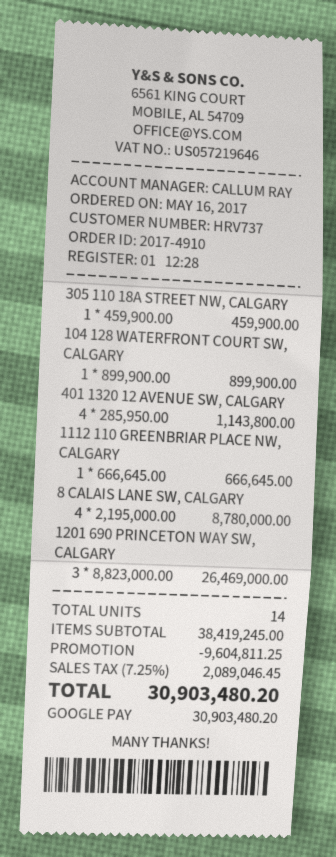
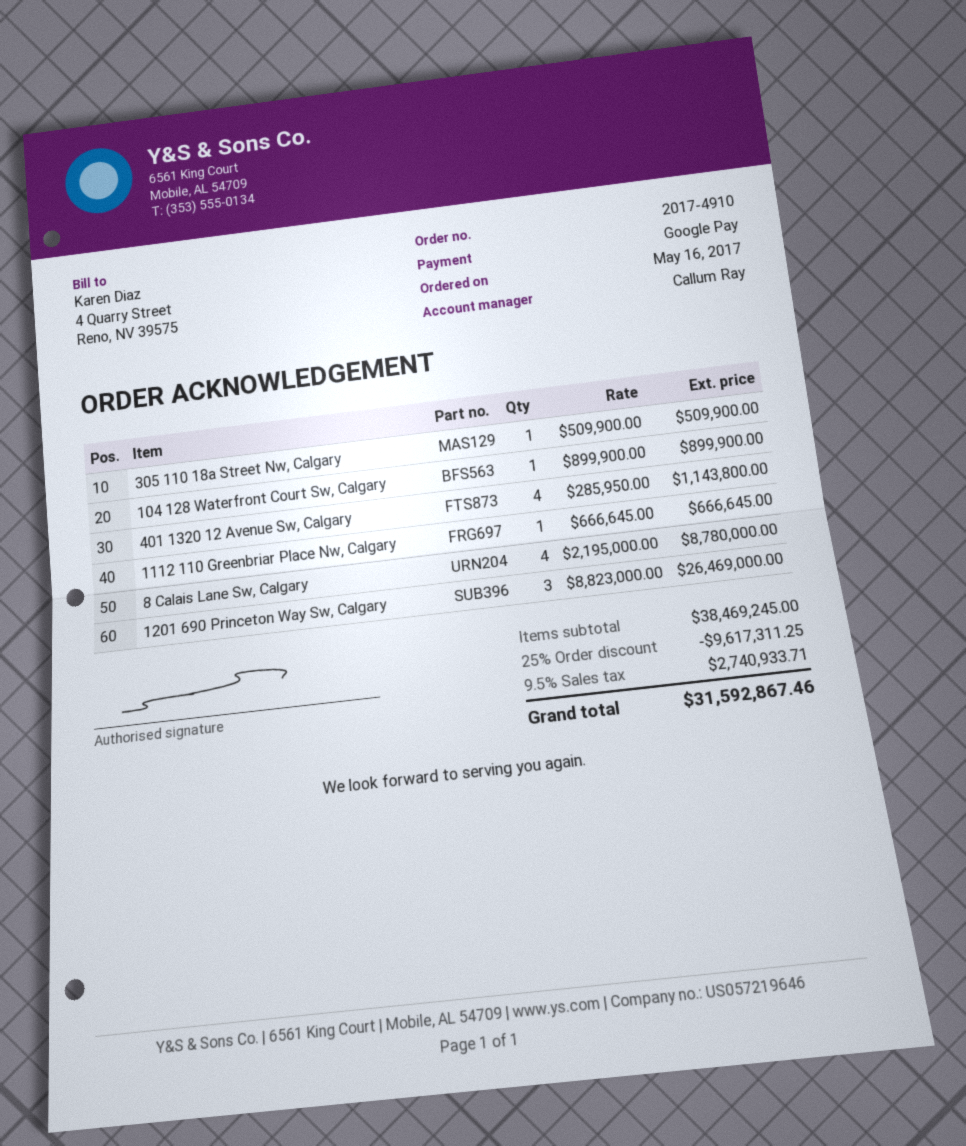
305 110 18A STREET NW, CALGARY: 1 x 459900.00 = 459900.00 -> 1 x 509900.00 = 509900.00
subtotal: 38419245.00 -> 38469245.00
discount: 9604811.25 -> 9617311.25
tax: 7.25% = 2089046.45 -> 9.5% = 2740933.71
total: 30903480.20 -> 31592867.46

